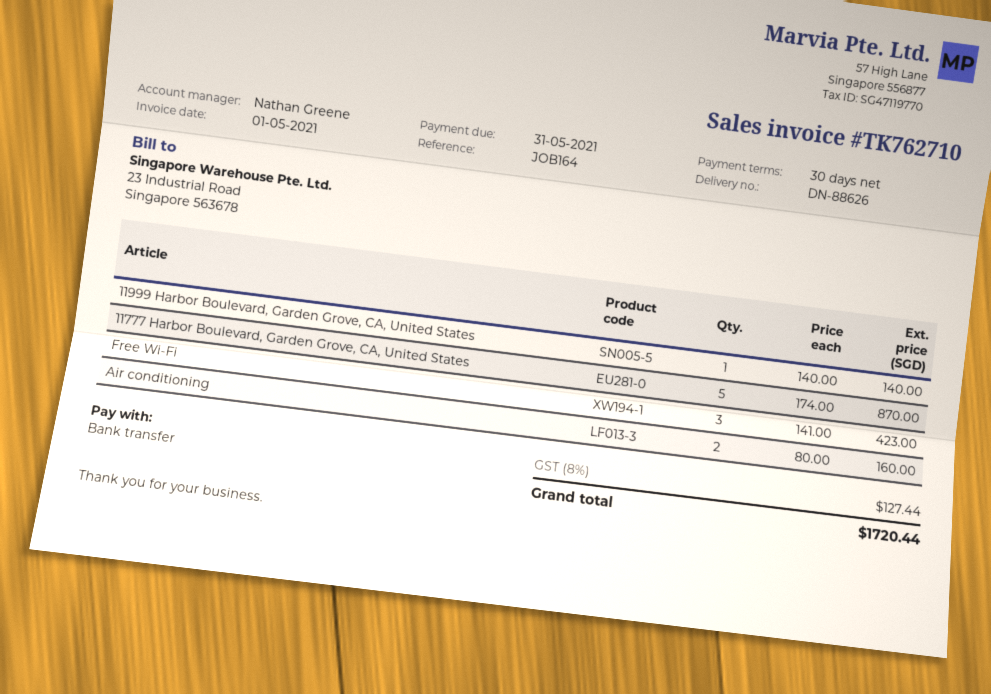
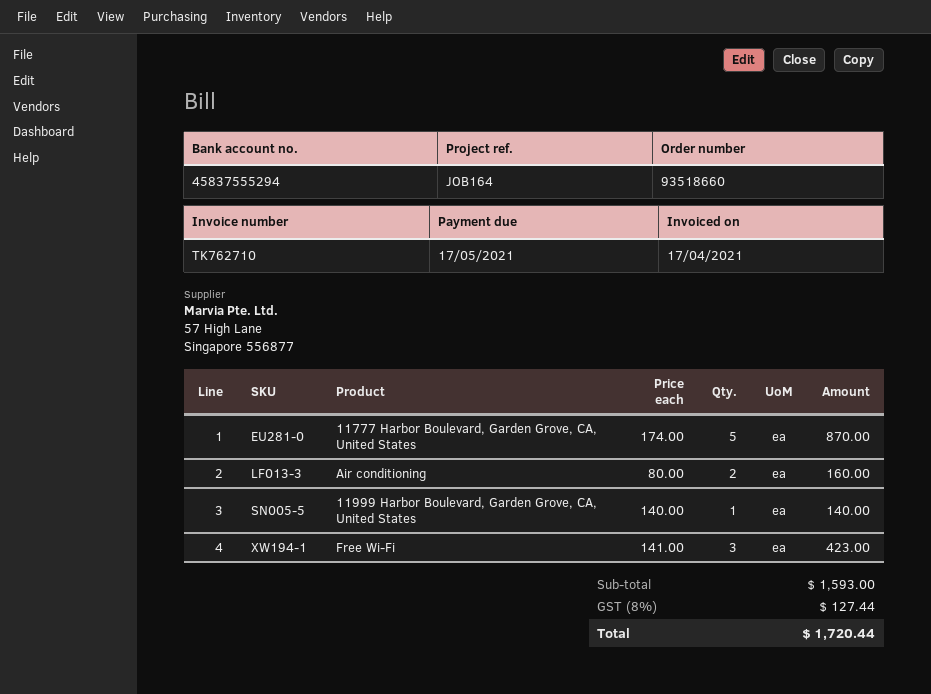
invoice date: 2021-05-01 -> 2021-04-17
due date: 2021-05-31 -> 2021-05-17

